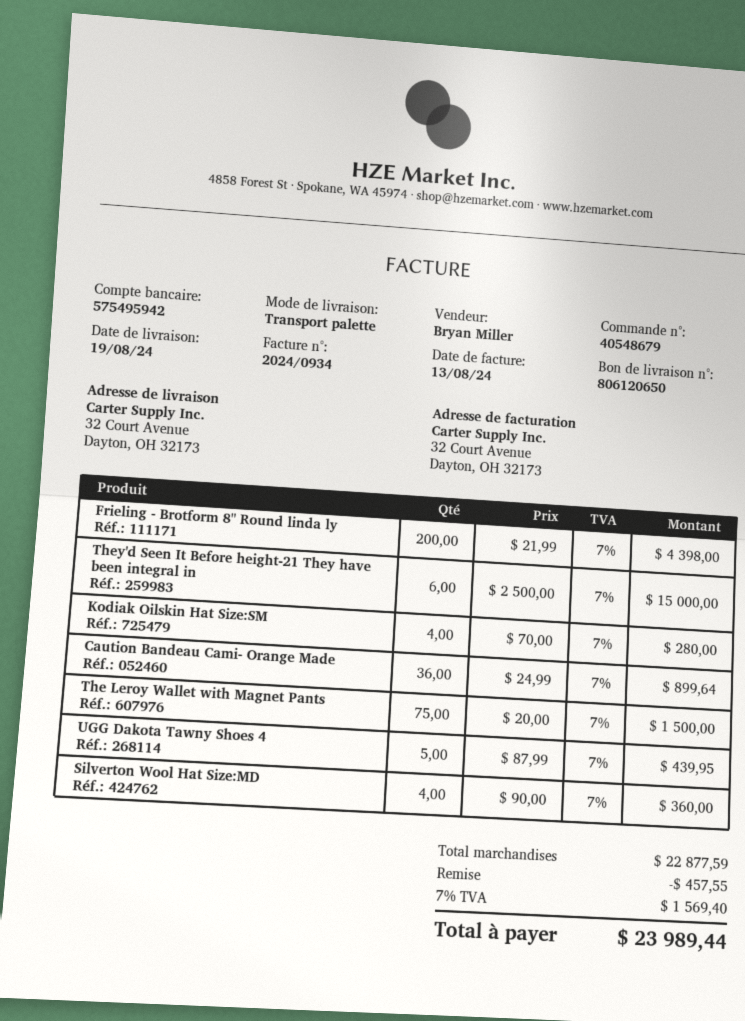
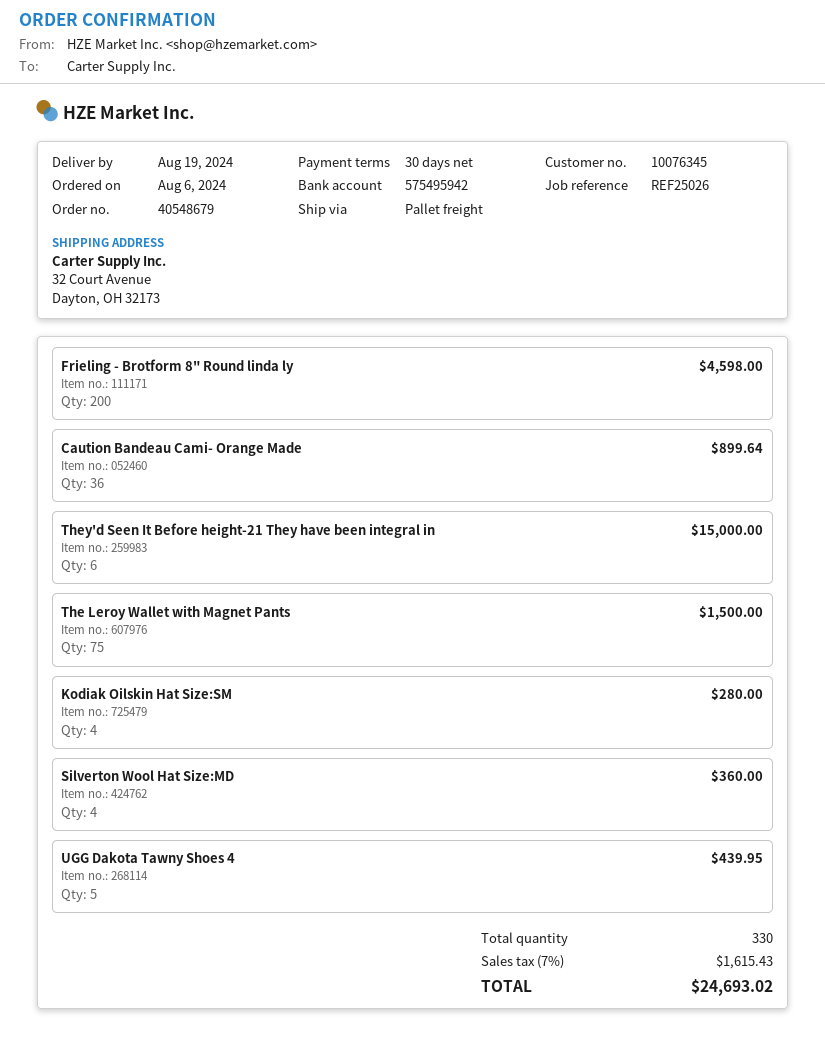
Frieling - Brotform 8" Round linda ly: 200 for 4398.00 -> 200 for 4598.00
discount: 457.55 -> none
tax: 7% = 1569.40 -> 7% = 1615.43
total: 23989.44 -> 24693.02

